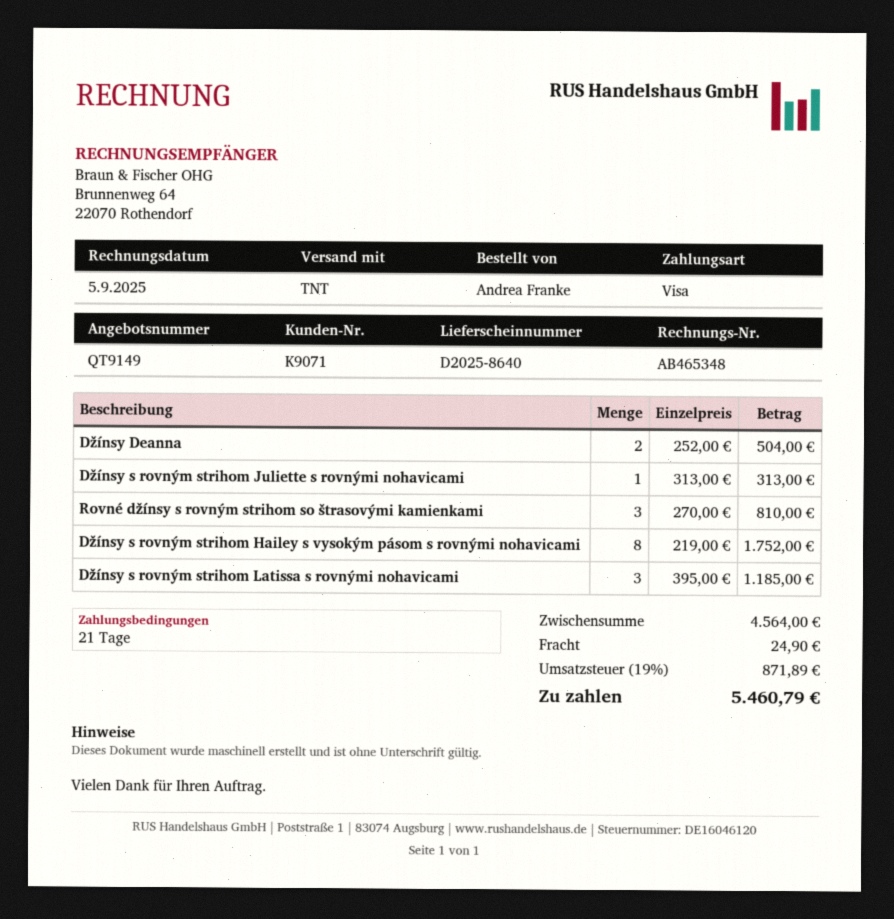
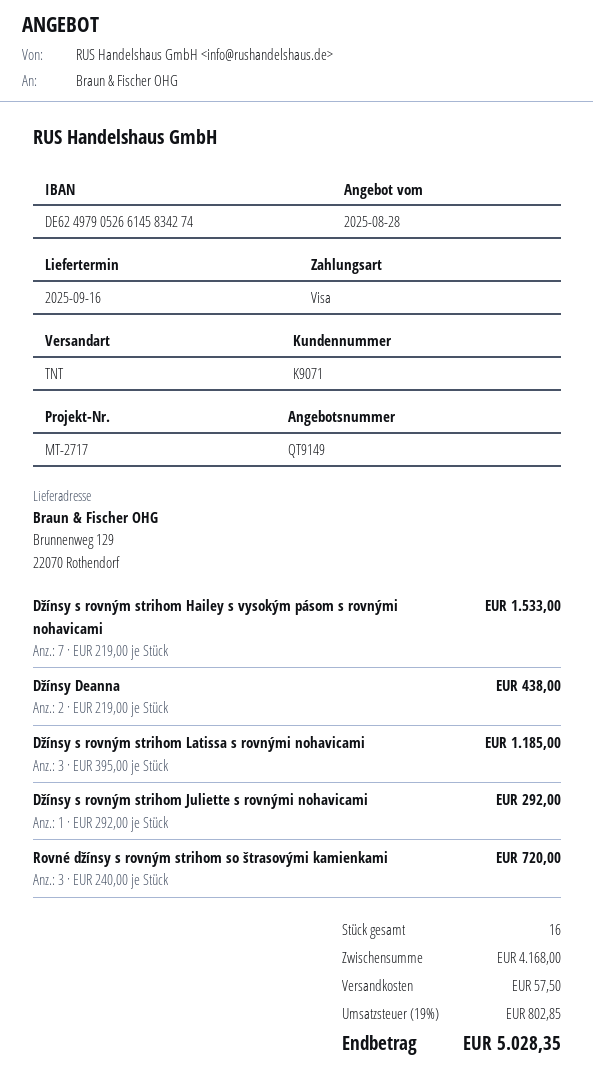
Džínsy Deanna: 2 x 252.00 = 504.00 -> 2 x 219.00 = 438.00
Džínsy s rovným strihom Juliette s rovnými nohavicami: 1 x 313.00 = 313.00 -> 1 x 292.00 = 292.00
Rovné džínsy s rovným strihom so štrasovými kamienkami: 3 x 270.00 = 810.00 -> 3 x 240.00 = 720.00
Džínsy s rovným strihom Hailey s vysokým pásom s rovnými nohavicami: 8 x 219.00 = 1752.00 -> 7 x 219.00 = 1533.00
subtotal: 4564.00 -> 4168.00
shipping: 24.90 -> 57.50
tax: 19% = 871.89 -> 19% = 802.85
total: 5460.79 -> 5028.35

